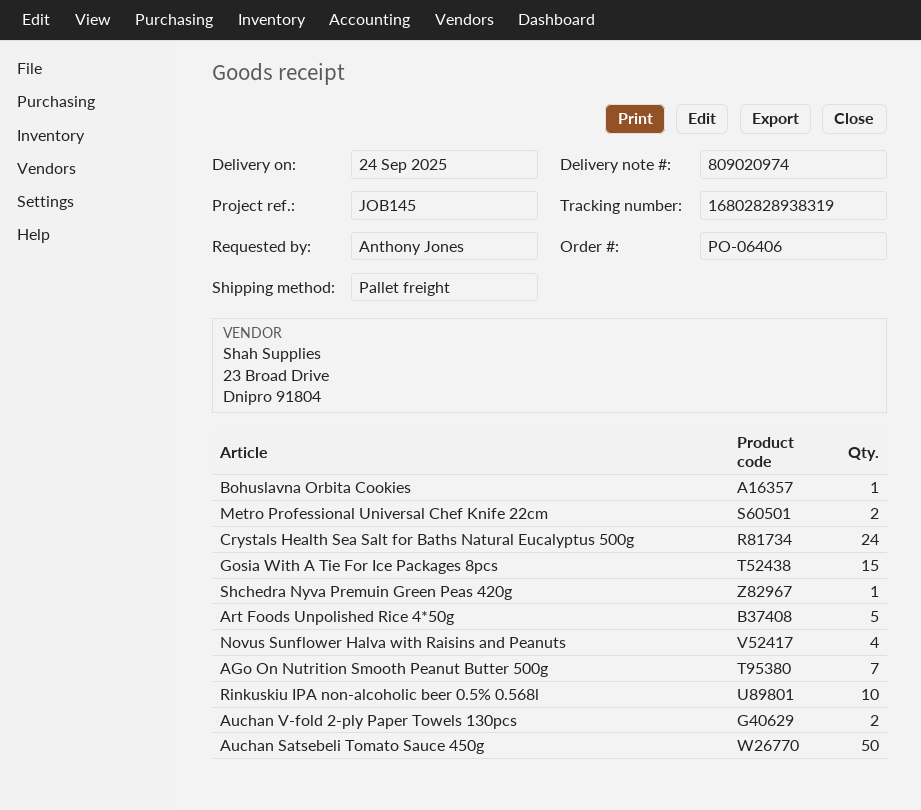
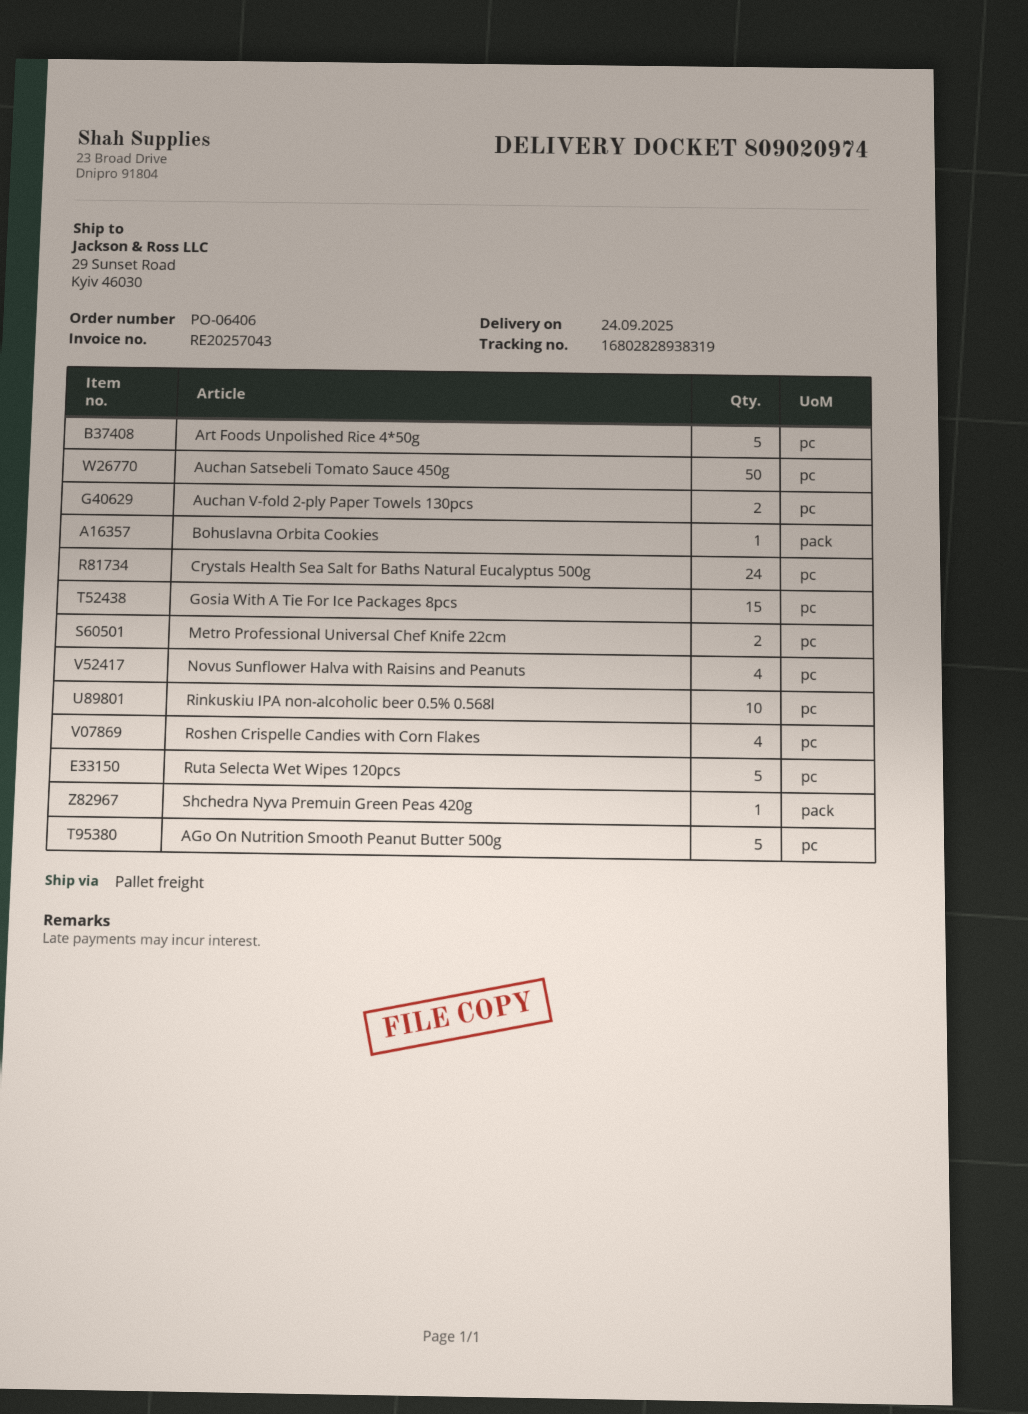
АGo On Nutrition Smooth Peanut Butter 500g: 7 -> 5
Roshen Crispelle Candies with Corn Flakes: none -> 4
Ruta Selecta Wet Wipes 120pcs: none -> 5

